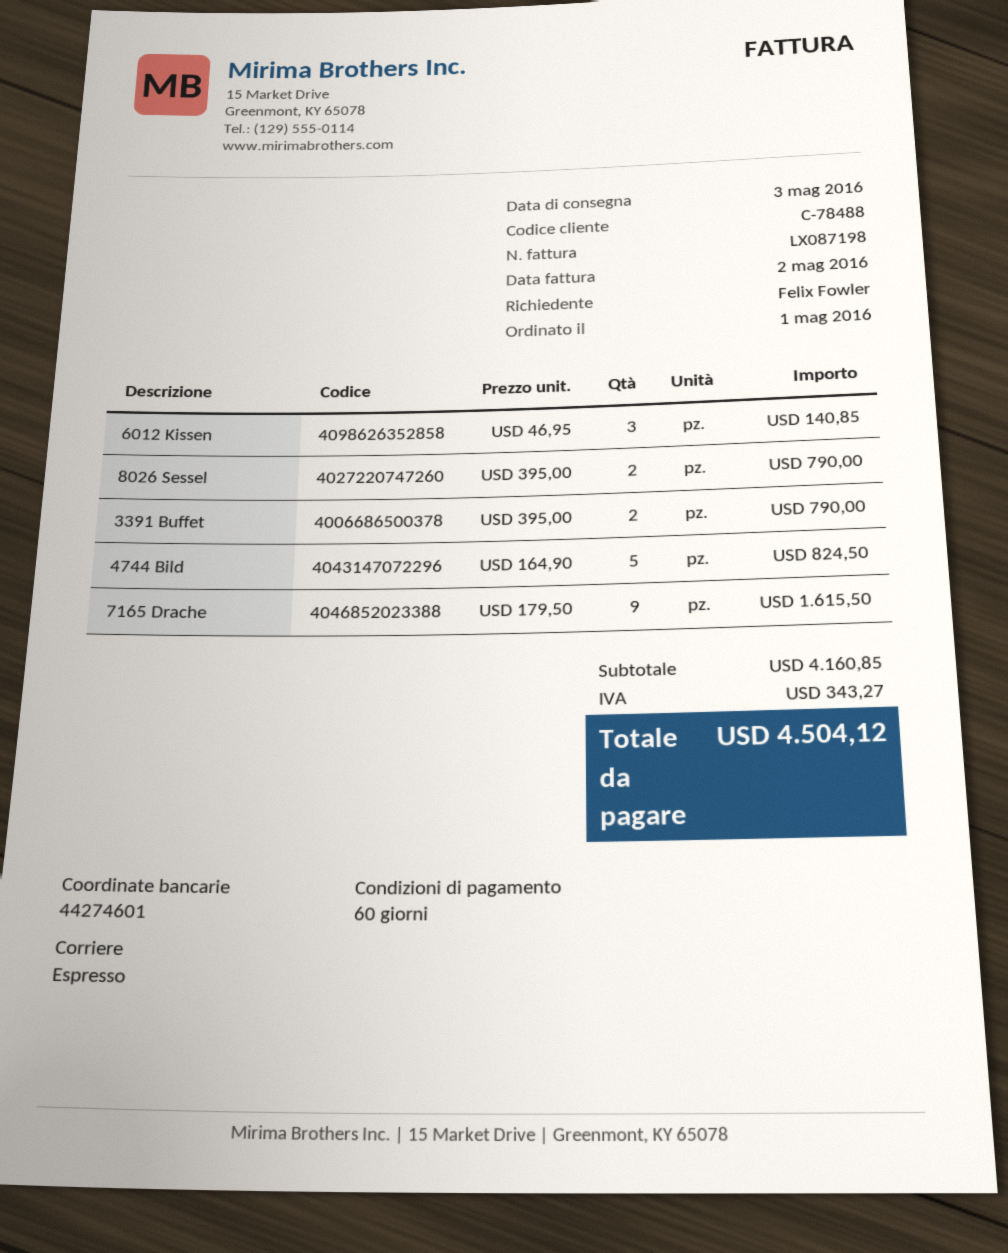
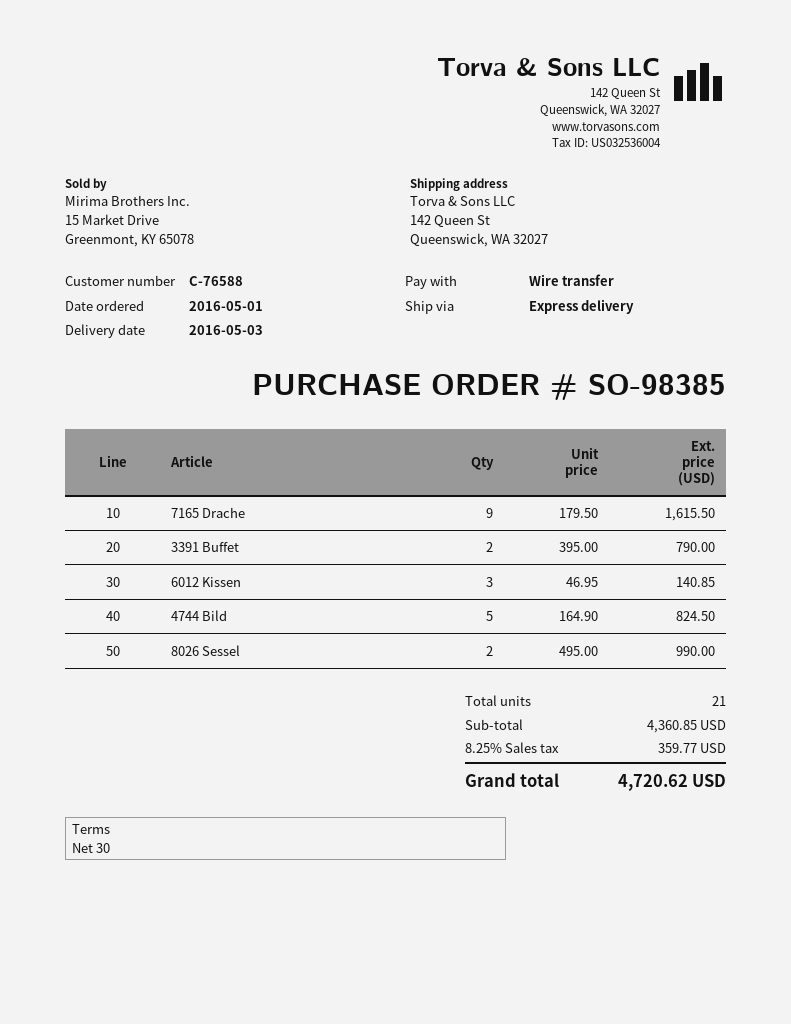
payment terms: 60 days -> 30 days
customer number: C-78488 -> C-76588
8026 Sessel: 2 x 395.00 = 790.00 -> 2 x 495.00 = 990.00
subtotal: 4160.85 -> 4360.85
tax: 343.27 -> 359.77
total: 4504.12 -> 4720.62

